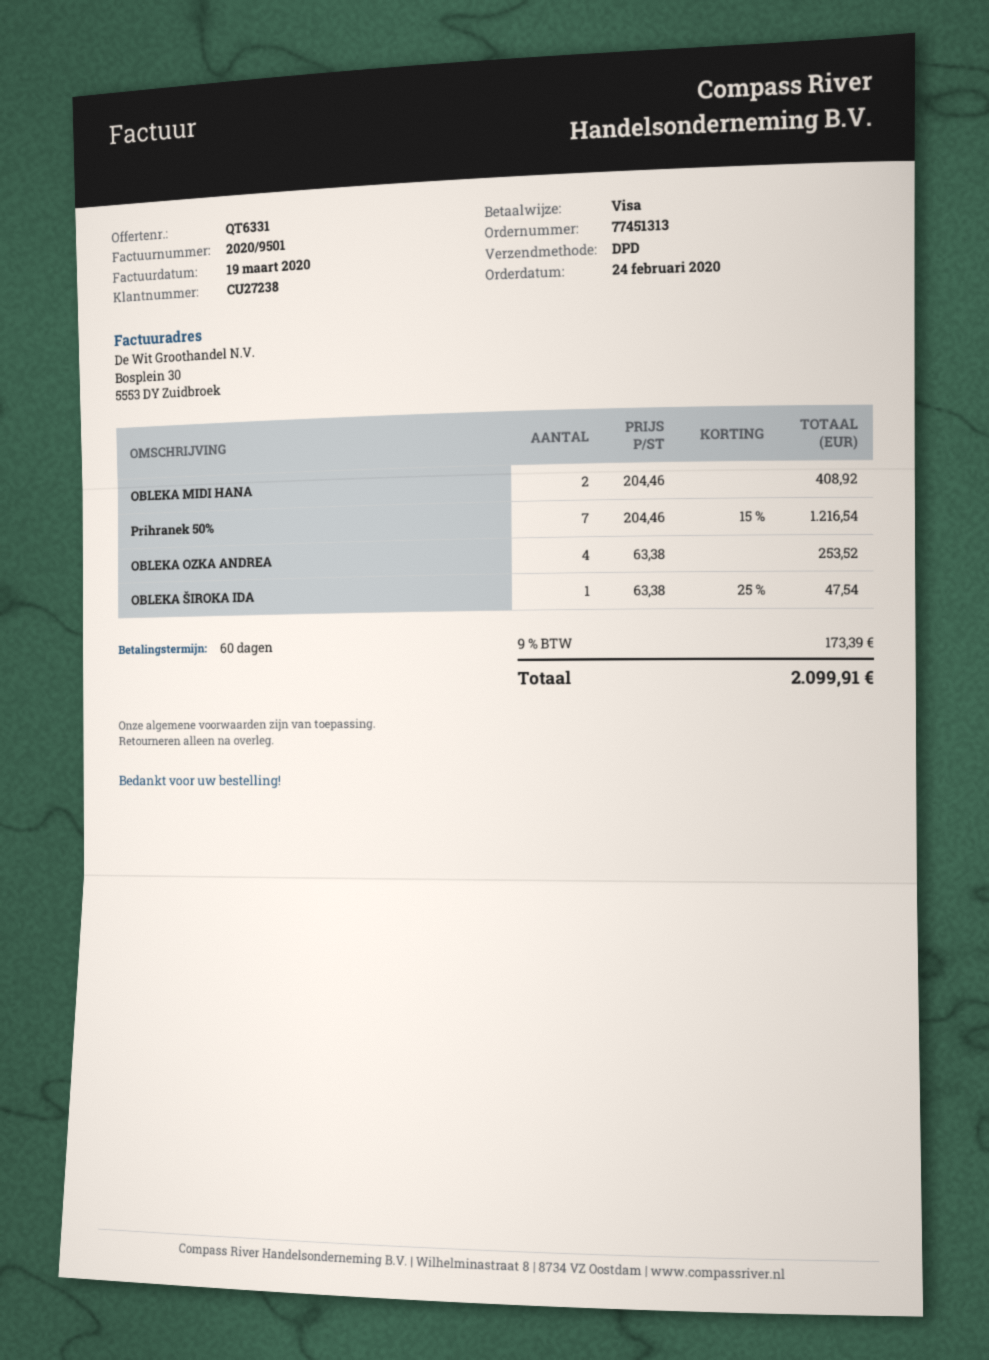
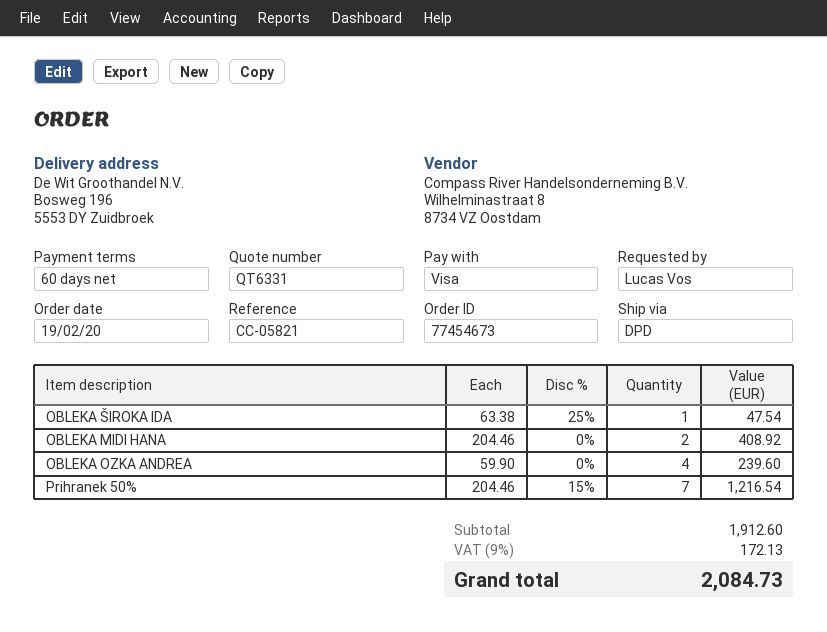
order number: 77451313 -> 77454673
order date: 2020-02-24 -> 2020-02-19
OBLEKA OZKA ANDREA: 4 x 63.38 = 253.52 -> 4 x 59.90 = 239.60
tax: 9% = 173.39 -> 9% = 172.13
total: 2099.91 -> 2084.73

